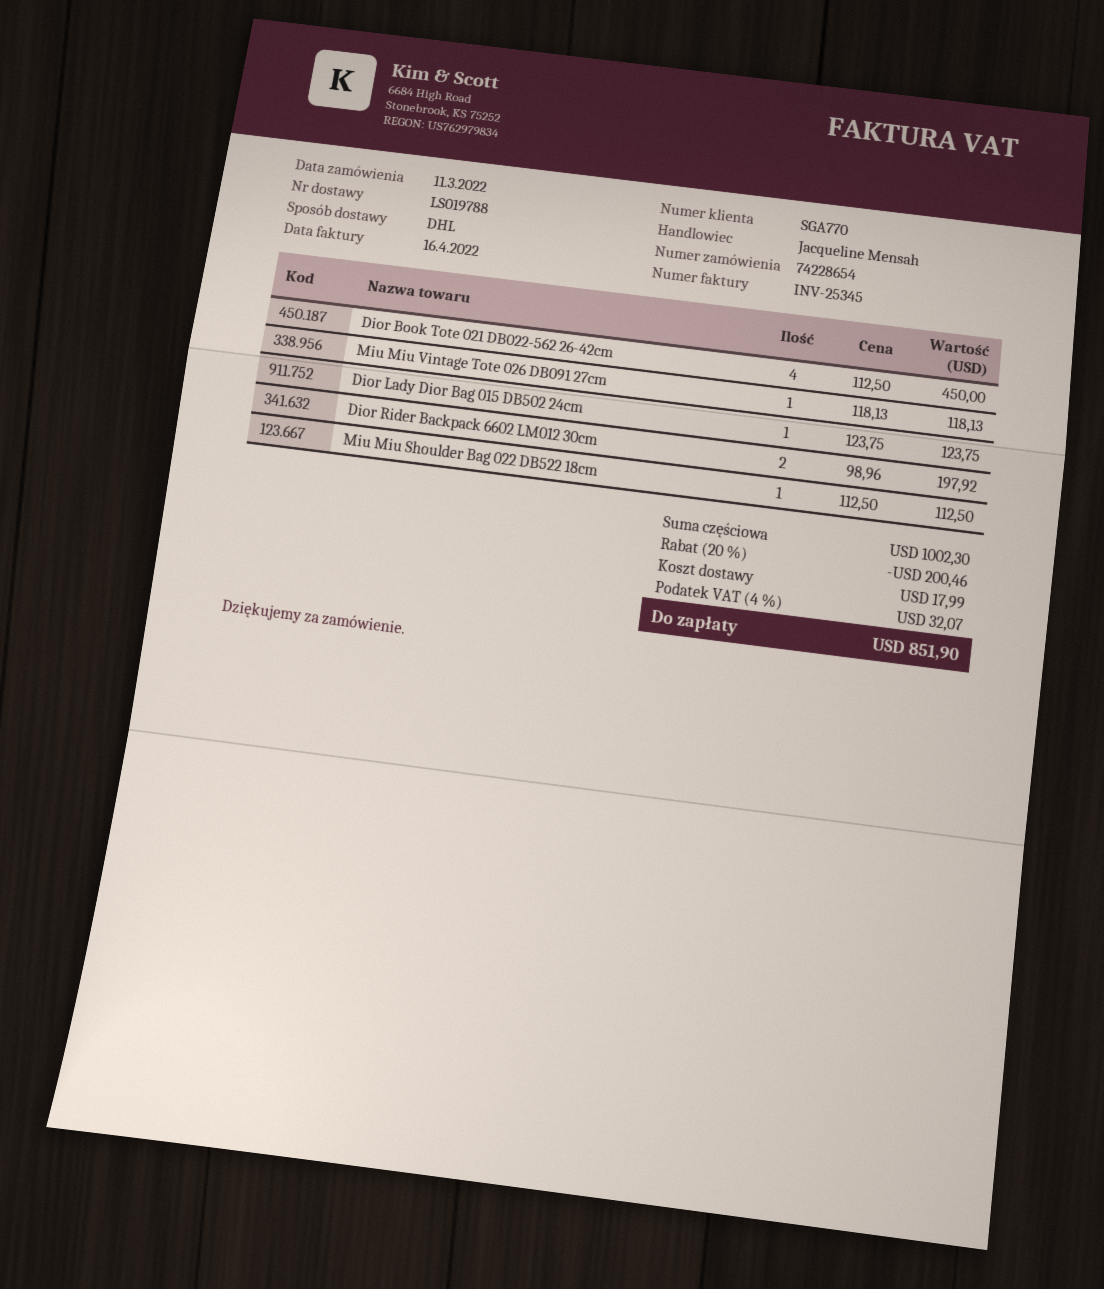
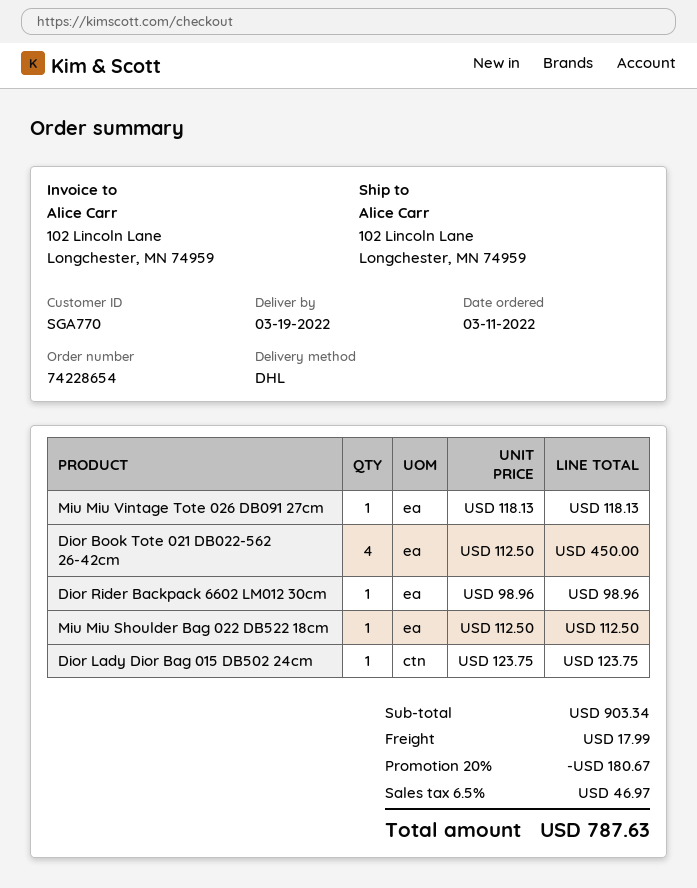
Dior Rider Backpack 6602 LM012 30cm: 2 x 98.96 = 197.92 -> 1 x 98.96 = 98.96
subtotal: 1002.30 -> 903.34
discount: 20% = 200.46 -> 20% = 180.67
tax: 4% = 32.07 -> 6.5% = 46.97
total: 851.90 -> 787.63

